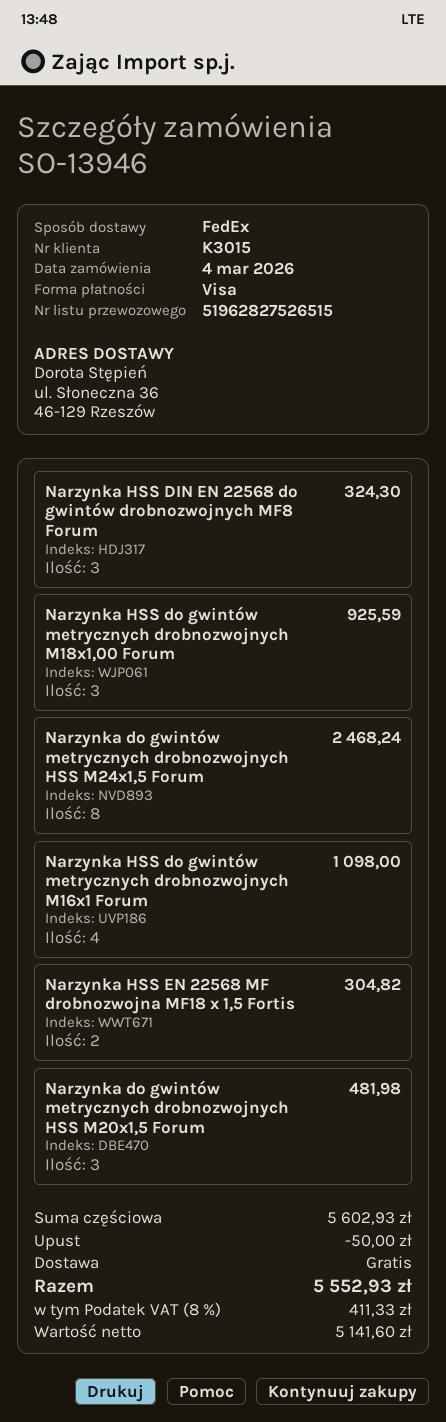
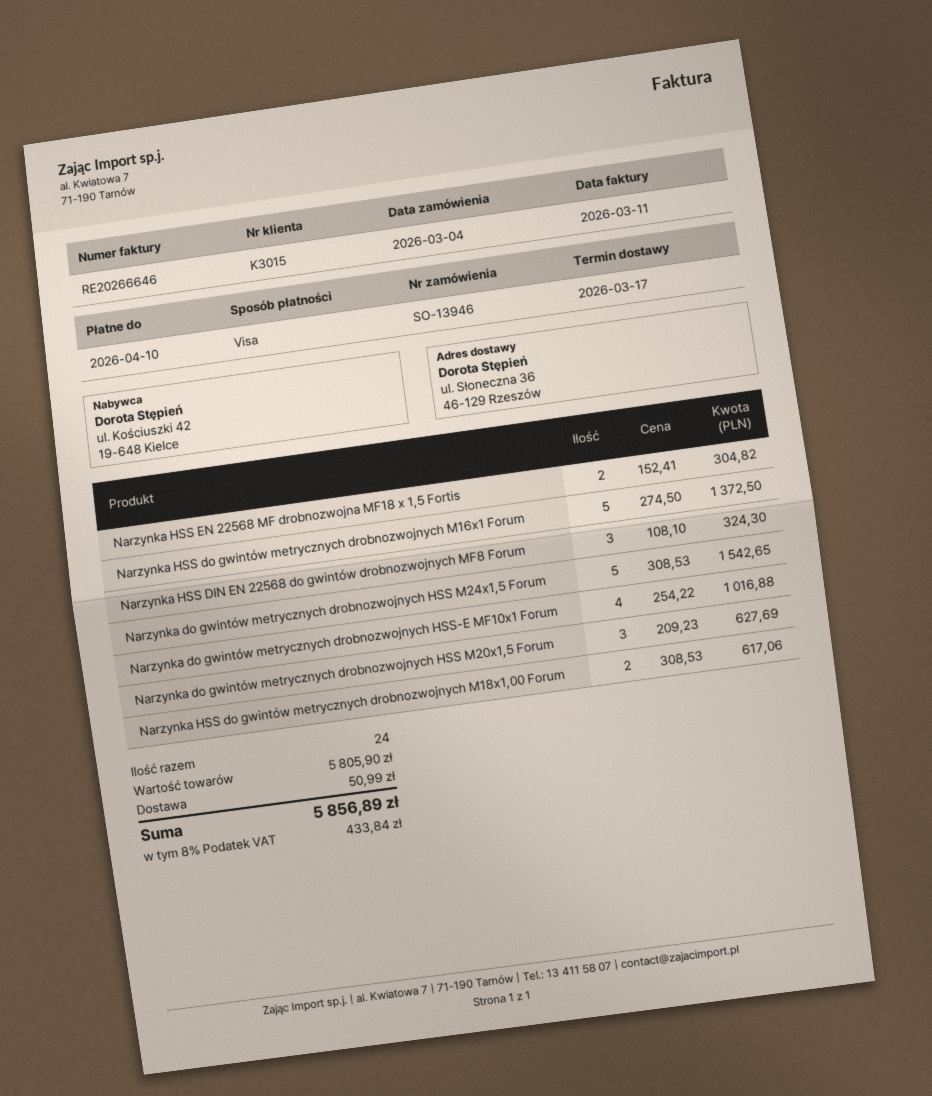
Narzynka HSS do gwintów metrycznych drobnozwojnych M18x1,00 Forum: 3 for 925.59 -> 2 for 617.06
Narzynka do gwintów metrycznych drobnozwojnych HSS M24x1,5 Forum: 8 for 2468.24 -> 5 for 1542.65
Narzynka HSS do gwintów metrycznych drobnozwojnych M16x1 Forum: 4 for 1098.00 -> 5 for 1372.50
Narzynka do gwintów metrycznych drobnozwojnych HSS M20x1,5 Forum: 3 for 481.98 -> 3 for 627.69
Narzynka do gwintów metrycznych drobnozwojnych HSS-E MF10x1 Forum: none -> 4 for 1016.88
subtotal: 5602.93 -> 5805.90
discount: 50.00 -> none
shipping: 0.00 -> 50.99
tax: 8% = 411.33 -> 8% = 433.84
total: 5552.93 -> 5856.89

